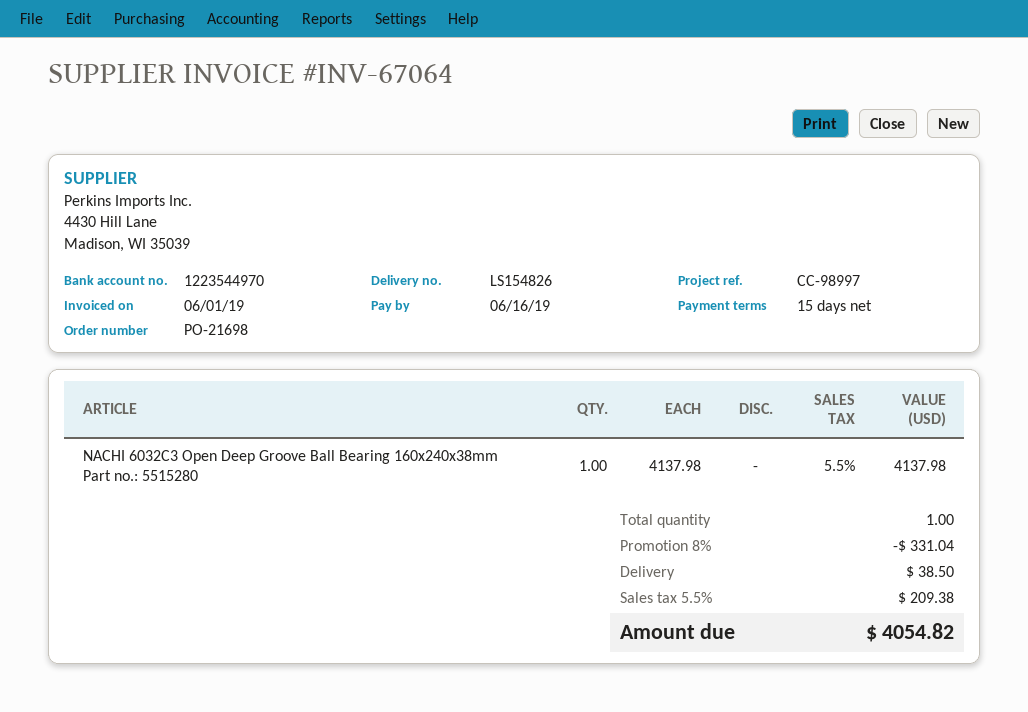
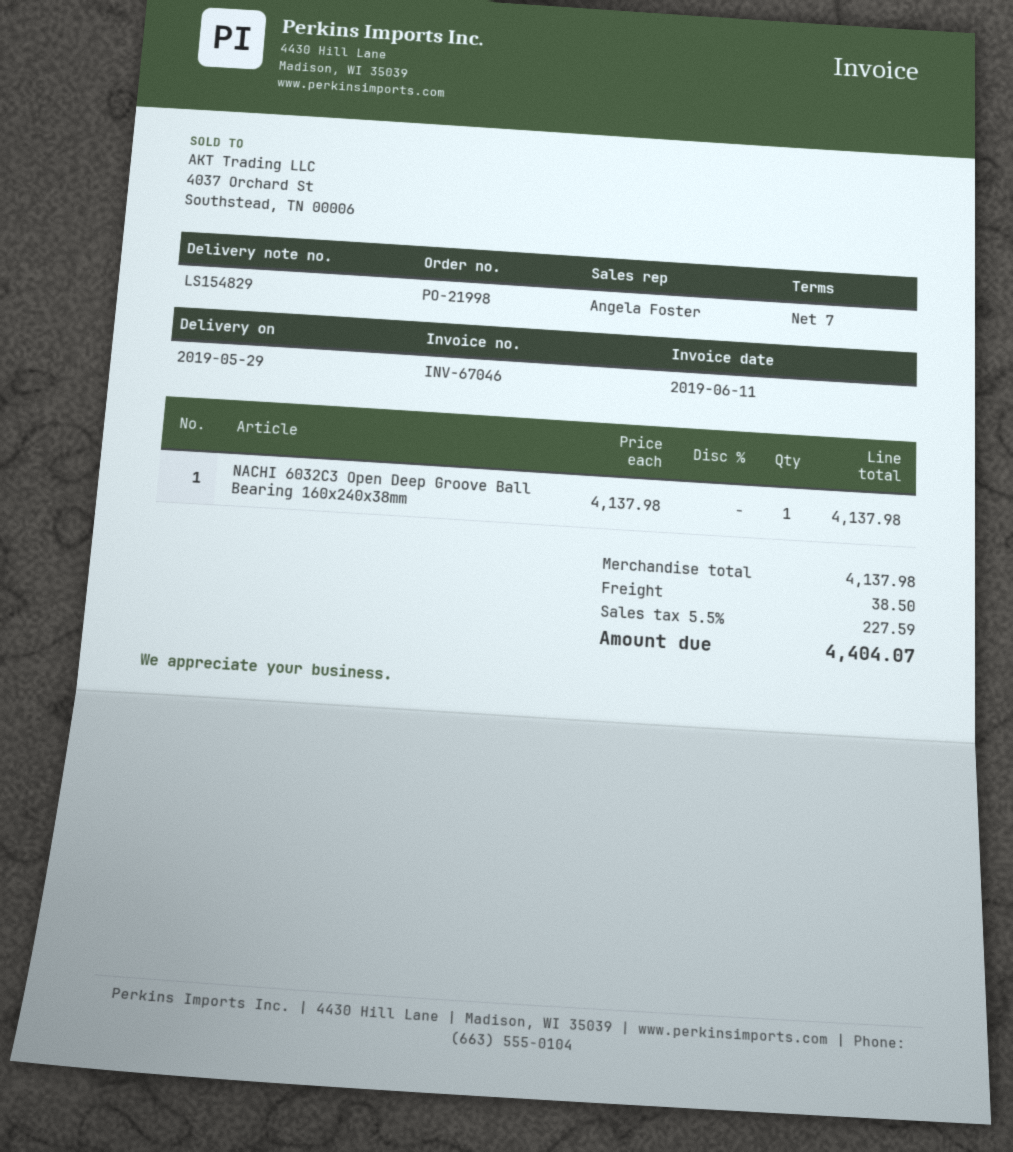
order number: PO-21698 -> PO-21998
delivery note number: LS154826 -> LS154829
invoice number: INV-67064 -> INV-67046
invoice date: 2019-06-01 -> 2019-06-11
payment terms: 15 days -> 7 days
discount: 8% = 331.04 -> none
tax: 5.5% = 209.38 -> 5.5% = 227.59
total: 4054.82 -> 4404.07

